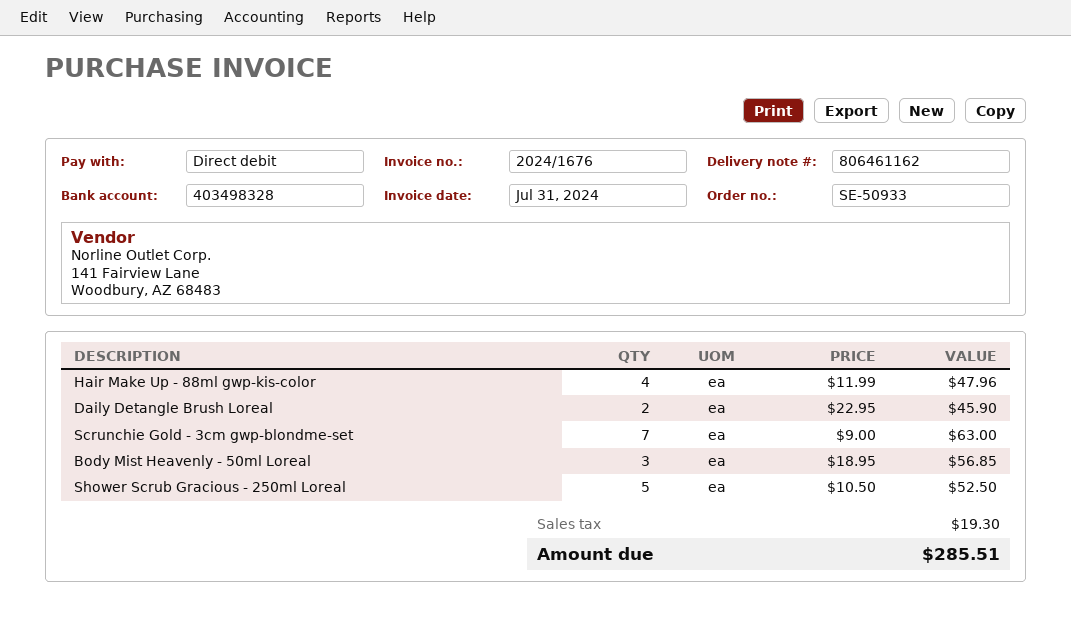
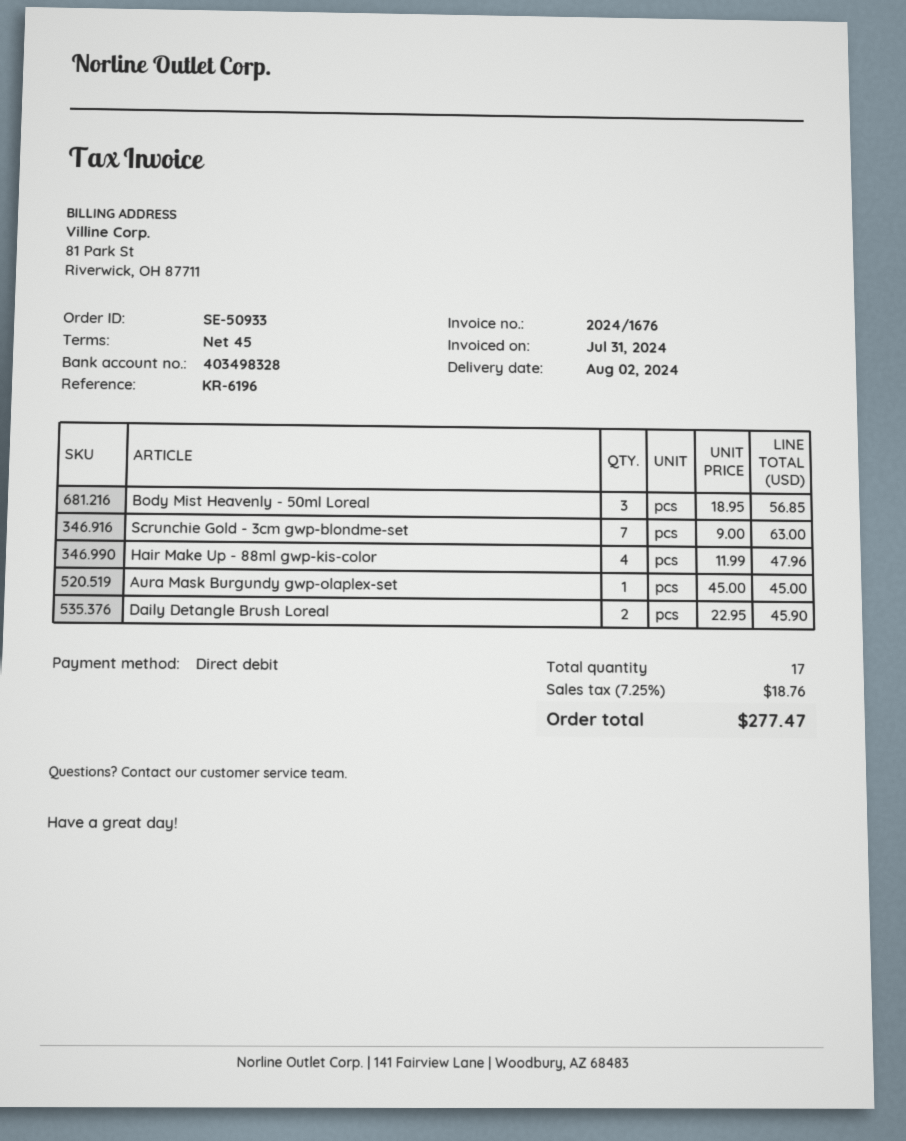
Shower Scrub Gracious - 250ml Loreal: 5 x 10.50 = 52.50 -> none
Aura Mask Burgundy gwp-olaplex-set: none -> 1 x 45.00 = 45.00
tax: 19.30 -> 18.76
total: 285.51 -> 277.47

